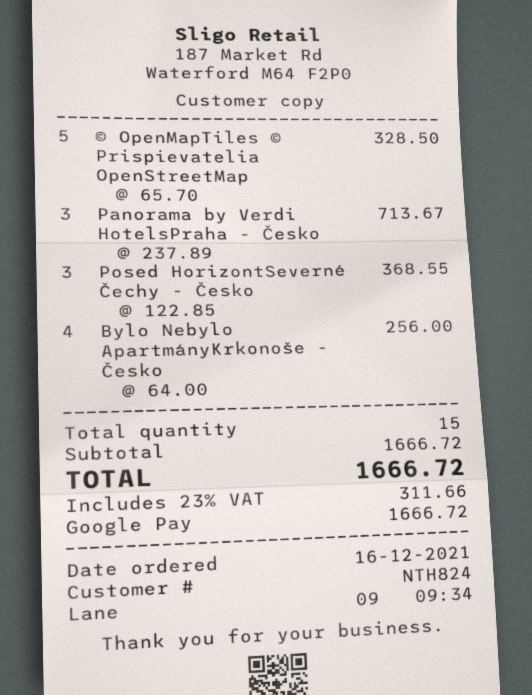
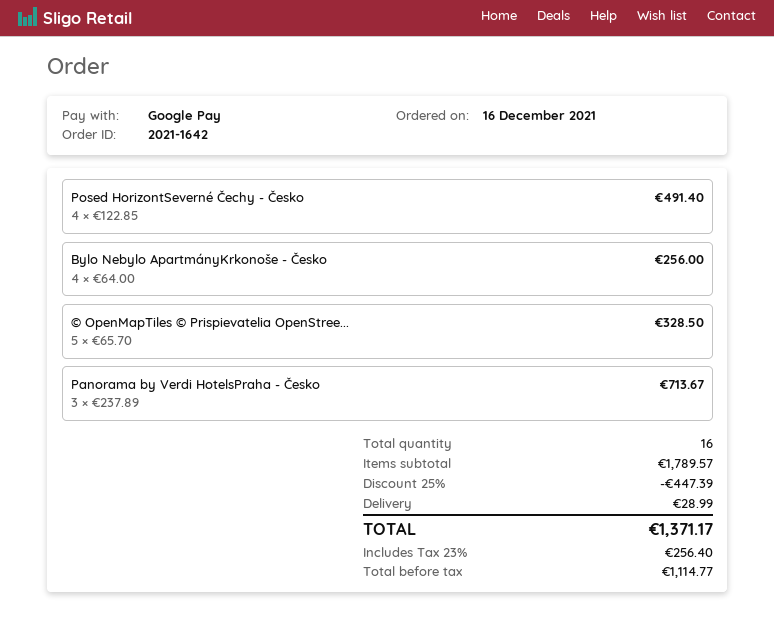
Posed HorizontSeverné Čechy - Česko: 3 x 122.85 = 368.55 -> 4 x 122.85 = 491.40
total quantity: 15 -> 16
subtotal: 1666.72 -> 1789.57
discount: none -> 25% = 447.39
shipping: none -> 28.99
tax: 23% = 311.66 -> 23% = 256.40
total: 1666.72 -> 1371.17

